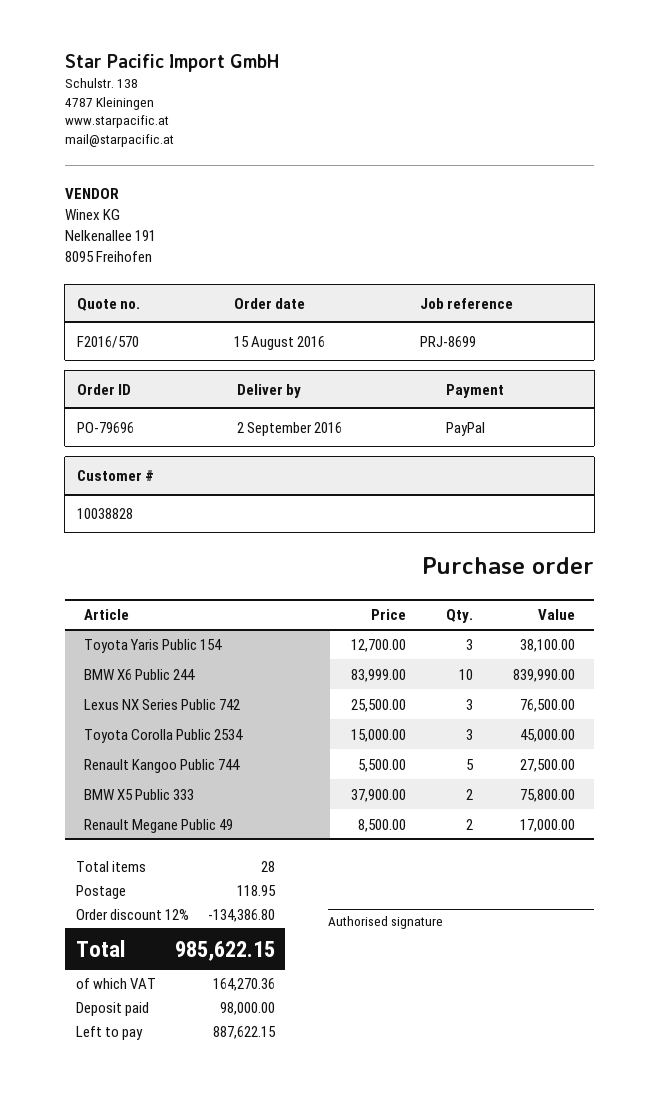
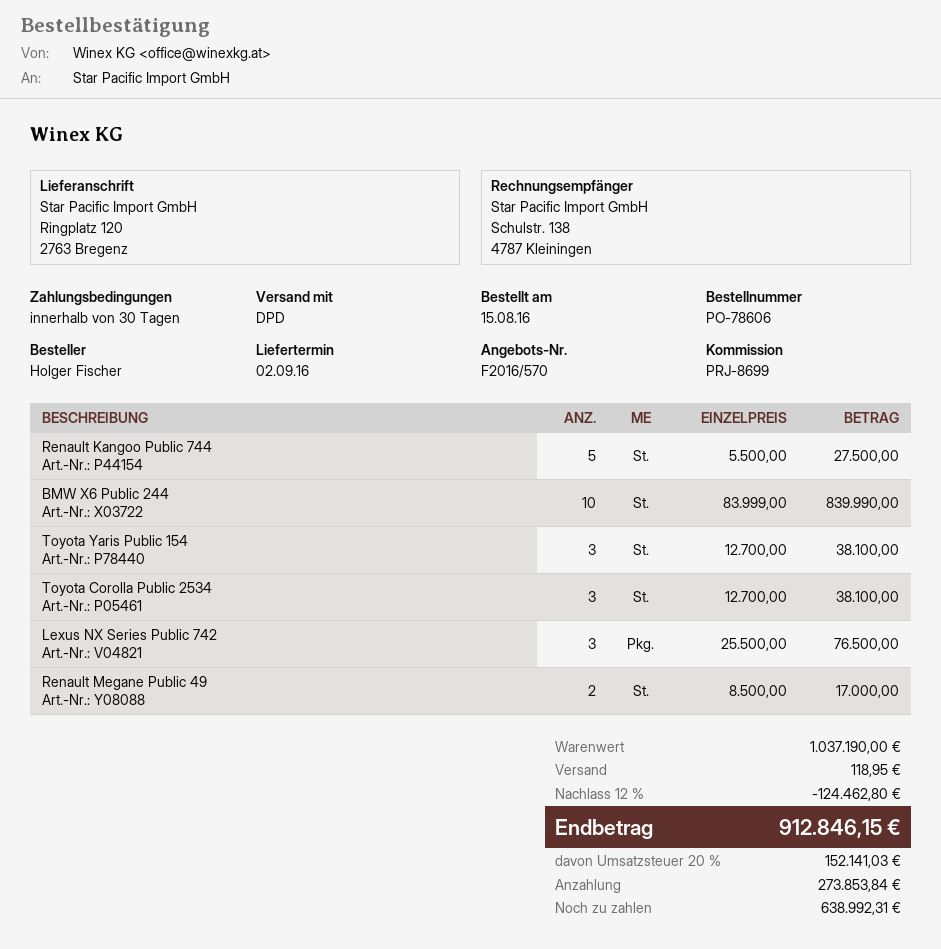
order number: PO-79696 -> PO-78606
Toyota Corolla Public 2534: 3 x 15000.00 = 45000.00 -> 3 x 12700.00 = 38100.00
BMW X5 Public 333: 2 x 37900.00 = 75800.00 -> none
discount: 12% = 134386.80 -> 12% = 124462.80
tax: 164270.36 -> 152141.03
total: 985622.15 -> 912846.15
deposit: 98000.00 -> 273853.84
balance: 887622.15 -> 638992.31

